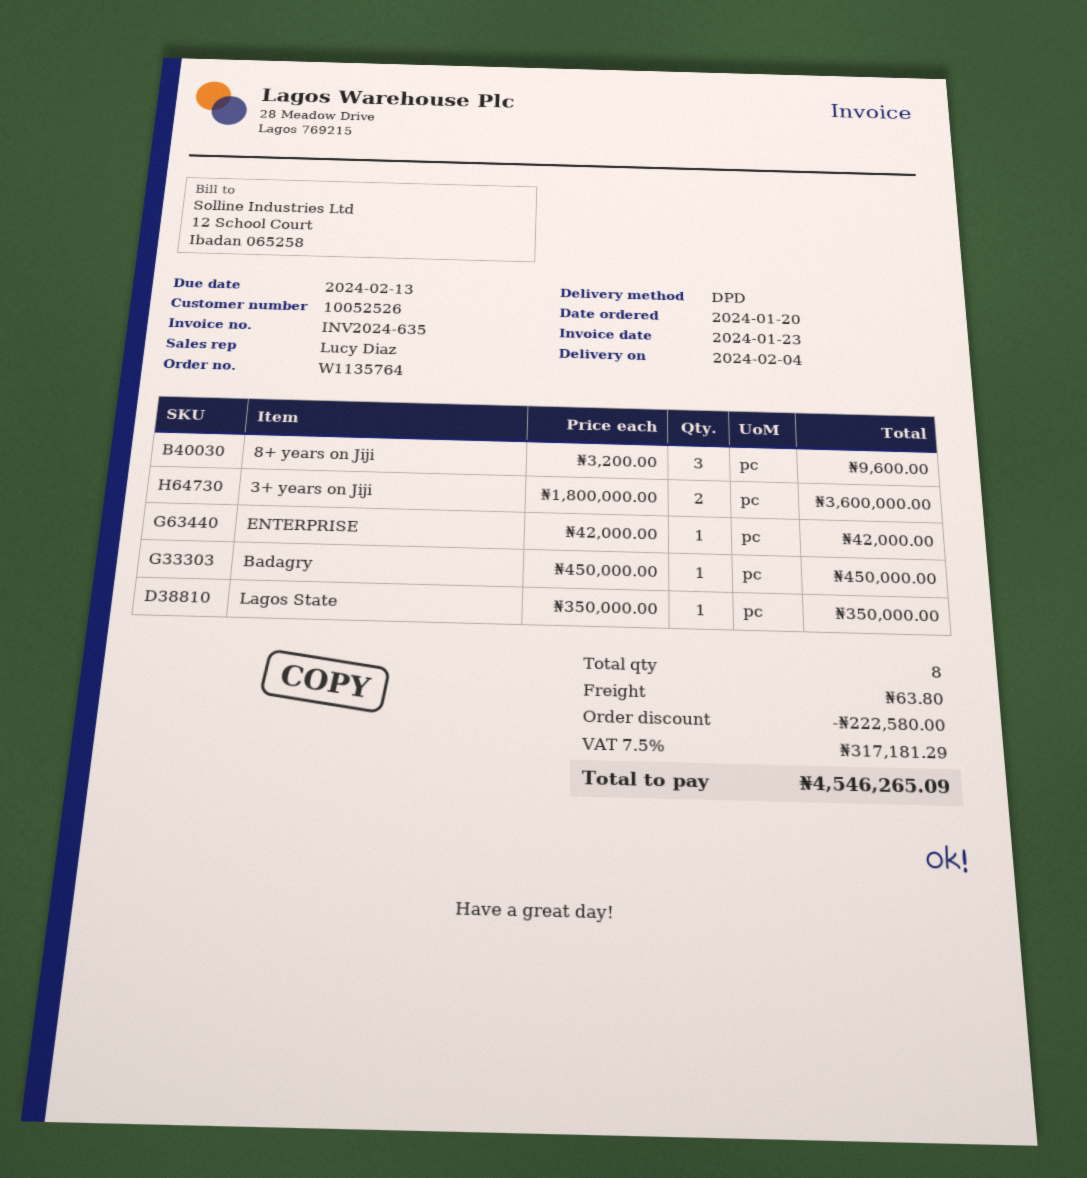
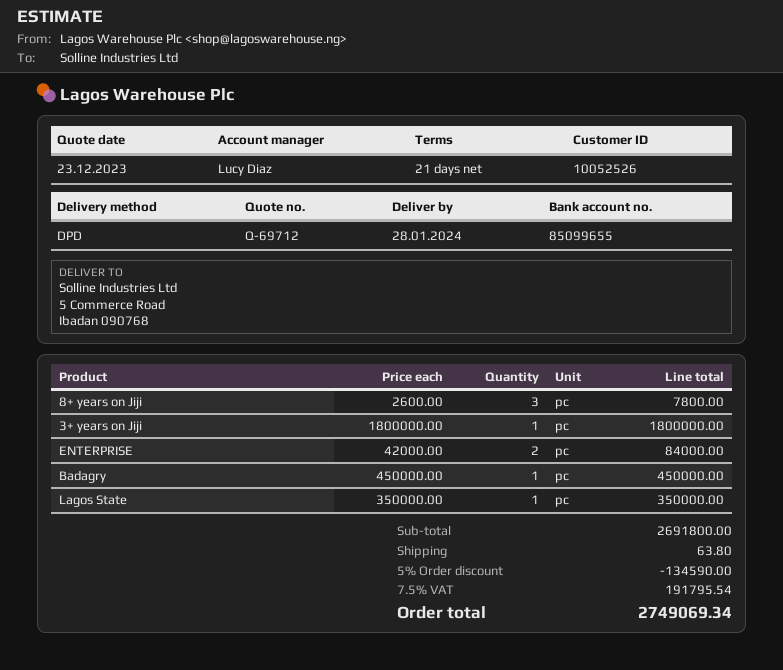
delivery date: 2024-02-04 -> 2024-01-28
8+ years on Jiji: 3 x 3200.00 = 9600.00 -> 3 x 2600.00 = 7800.00
3+ years on Jiji: 2 x 1800000.00 = 3600000.00 -> 1 x 1800000.00 = 1800000.00
ENTERPRISE: 1 x 42000.00 = 42000.00 -> 2 x 42000.00 = 84000.00
discount: 222580.00 -> 134590.00
tax: 7.5% = 317181.29 -> 7.5% = 191795.54
total: 4546265.09 -> 2749069.34

